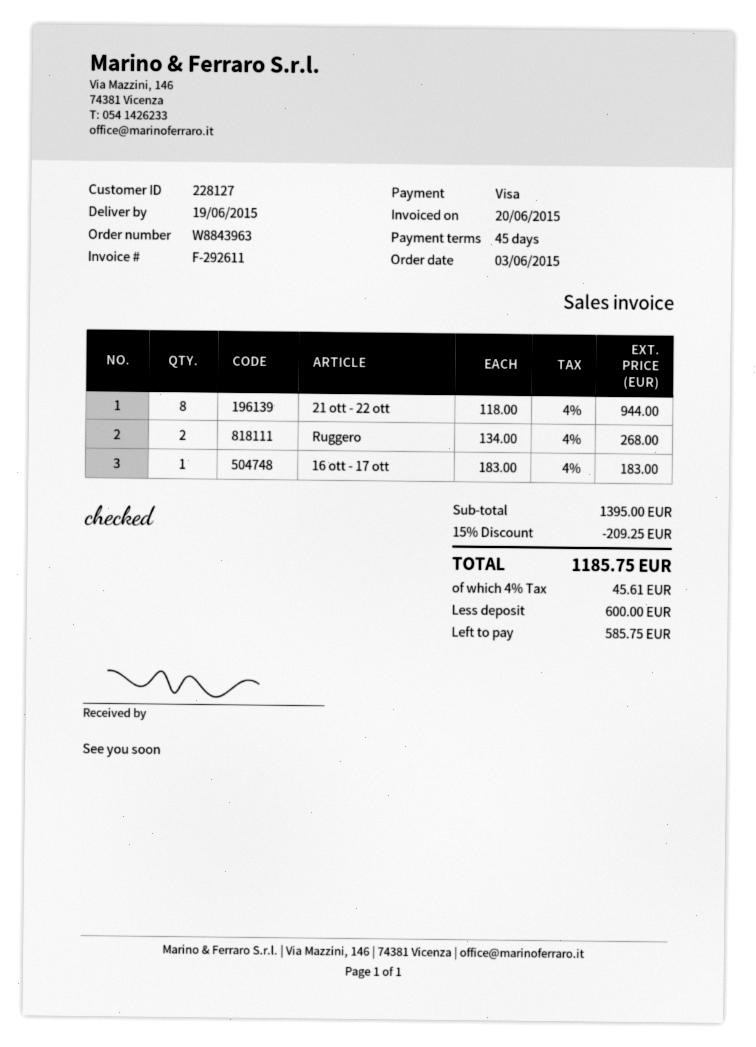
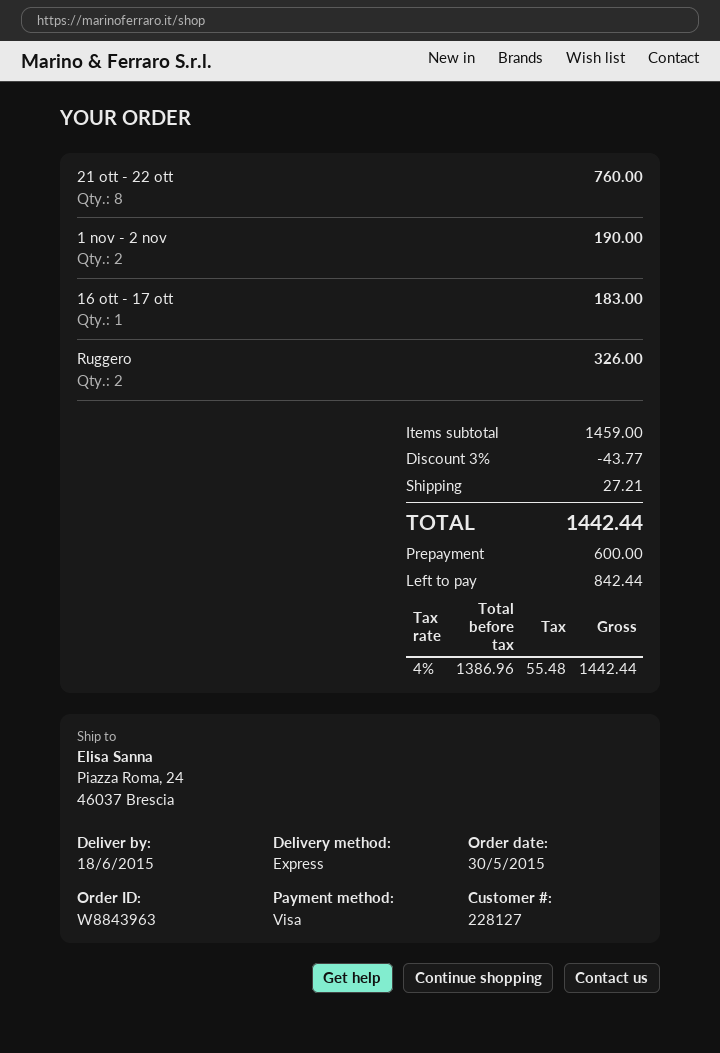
order date: 2015-06-03 -> 2015-05-30
delivery date: 2015-06-19 -> 2015-06-18
21 ott - 22 ott: 8 for 944.00 -> 8 for 760.00
Ruggero: 2 for 268.00 -> 2 for 326.00
1 nov - 2 nov: none -> 2 for 190.00
subtotal: 1395.00 -> 1459.00
discount: 15% = 209.25 -> 3% = 43.77
shipping: none -> 27.21
tax: 4% = 45.61 -> 4% = 55.48
total: 1185.75 -> 1442.44
balance: 585.75 -> 842.44

